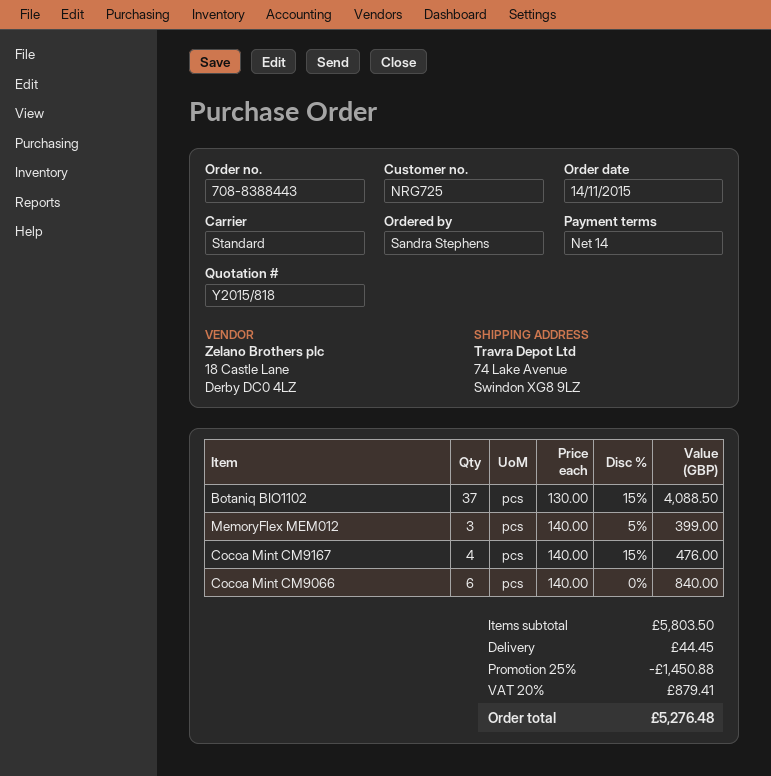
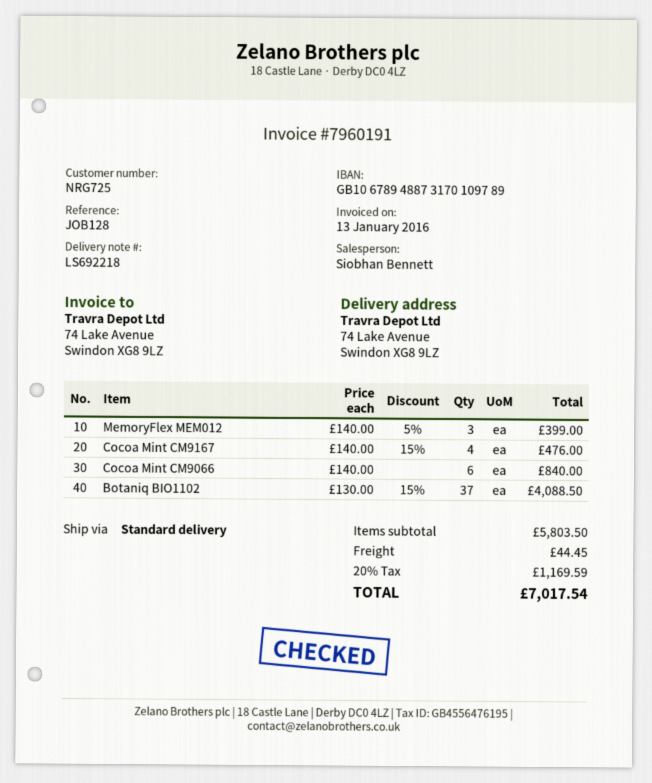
discount: 25% = 1450.88 -> none
tax: 20% = 879.41 -> 20% = 1169.59
total: 5276.48 -> 7017.54

